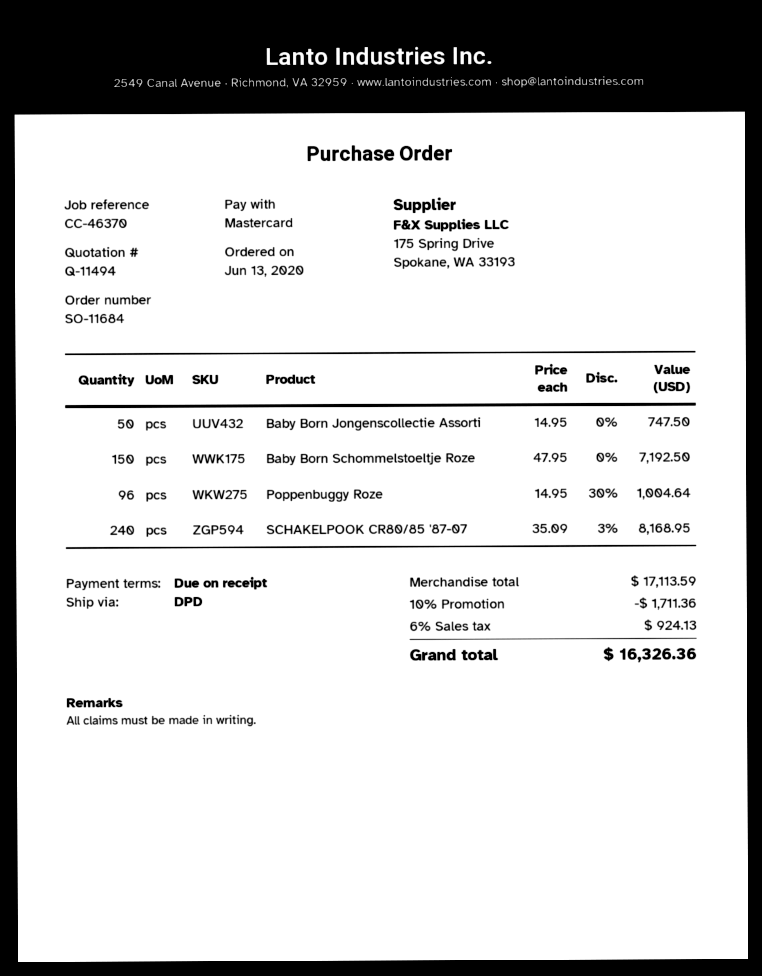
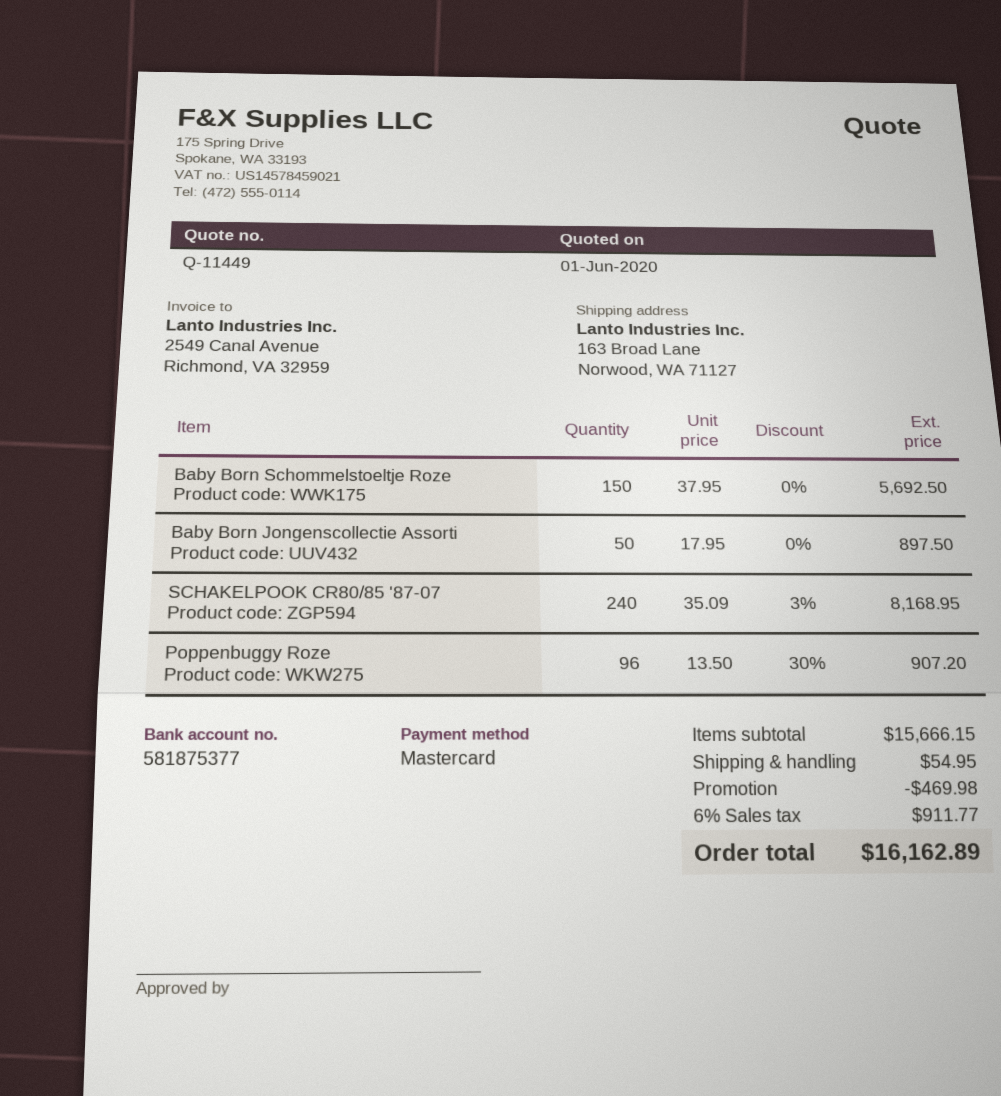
quote number: Q-11494 -> Q-11449
Baby Born Jongenscollectie Assorti: 50 x 14.95 = 747.50 -> 50 x 17.95 = 897.50
Baby Born Schommelstoeltje Roze: 150 x 47.95 = 7192.50 -> 150 x 37.95 = 5692.50
Poppenbuggy Roze: 96 x 14.95 - 30% = 1004.64 -> 96 x 13.50 - 30% = 907.20
subtotal: 17113.59 -> 15666.15
discount: 1711.36 -> 469.98
shipping: none -> 54.95
tax: 6% = 924.13 -> 6% = 911.77
total: 16326.36 -> 16162.89

